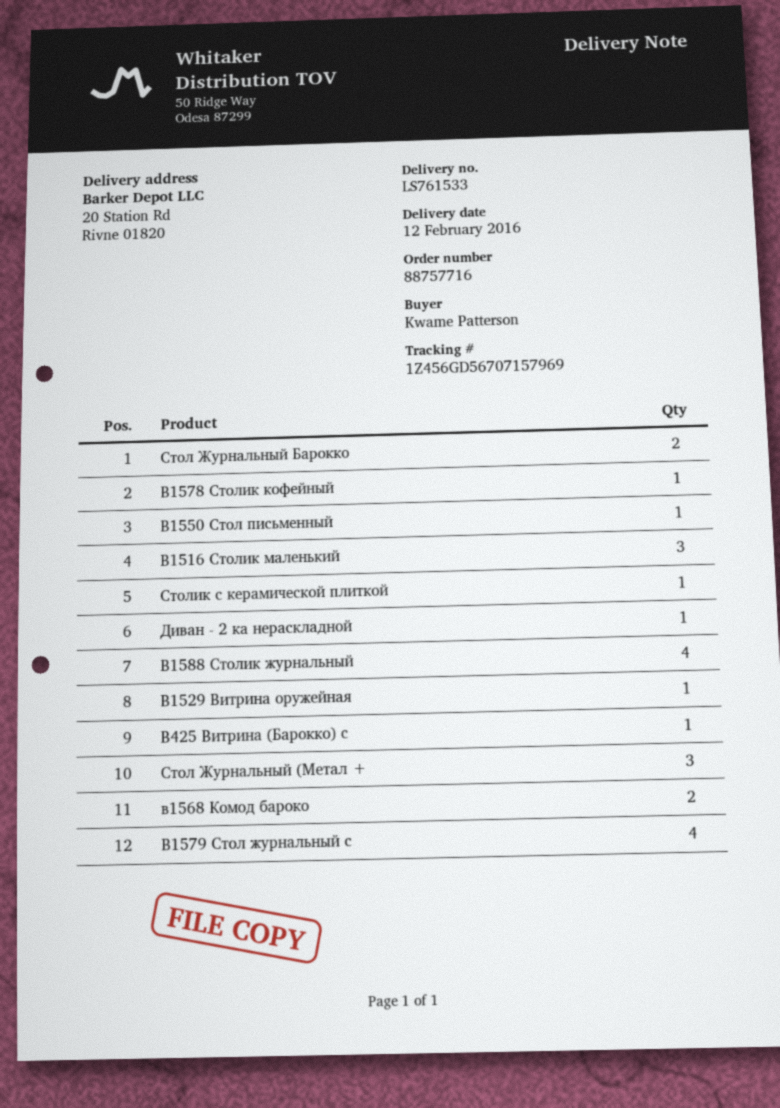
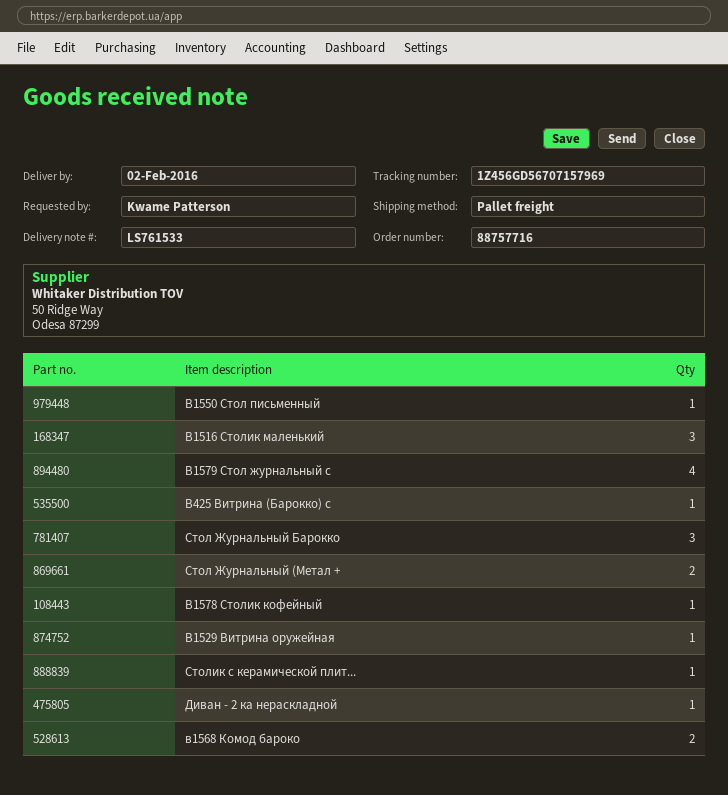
delivery date: 2016-02-12 -> 2016-02-02
Стол Журнальный Барокко: 2 -> 3
В1588 Столик журнальный: 4 -> none
Стол Журнальный (Метал +: 3 -> 2

